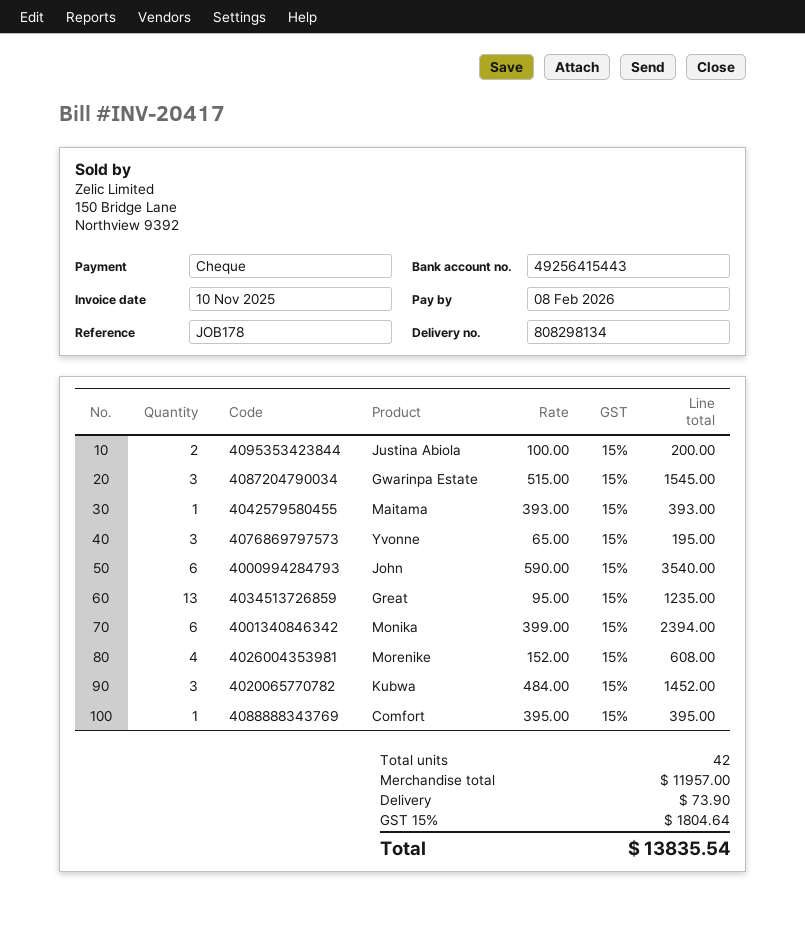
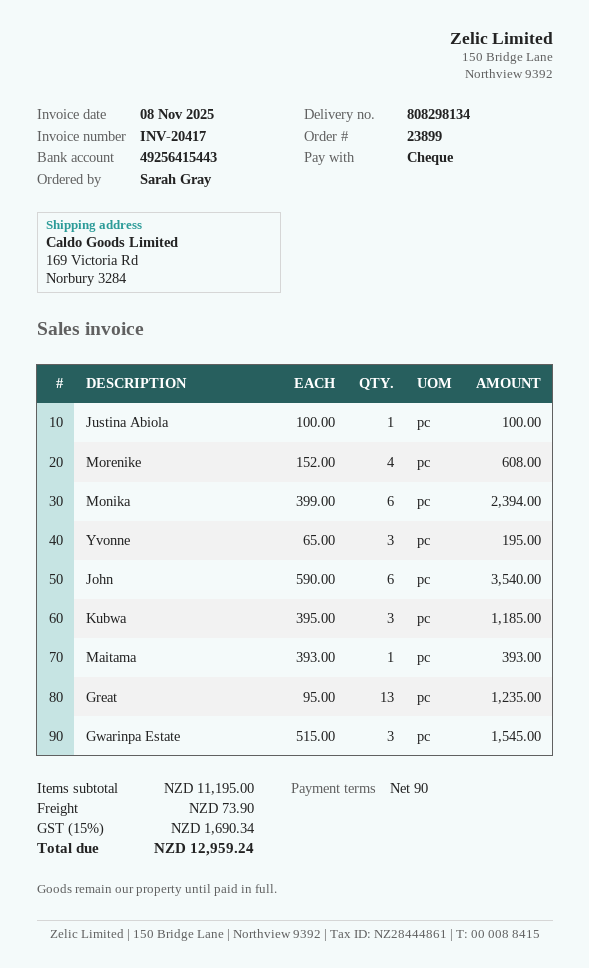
invoice date: 2025-11-10 -> 2025-11-08
Justina Abiola: 2 x 100.00 = 200.00 -> 1 x 100.00 = 100.00
Kubwa: 3 x 484.00 = 1452.00 -> 3 x 395.00 = 1185.00
Comfort: 1 x 395.00 = 395.00 -> none
subtotal: 11957.00 -> 11195.00
tax: 15% = 1804.64 -> 15% = 1690.34
total: 13835.54 -> 12959.24

